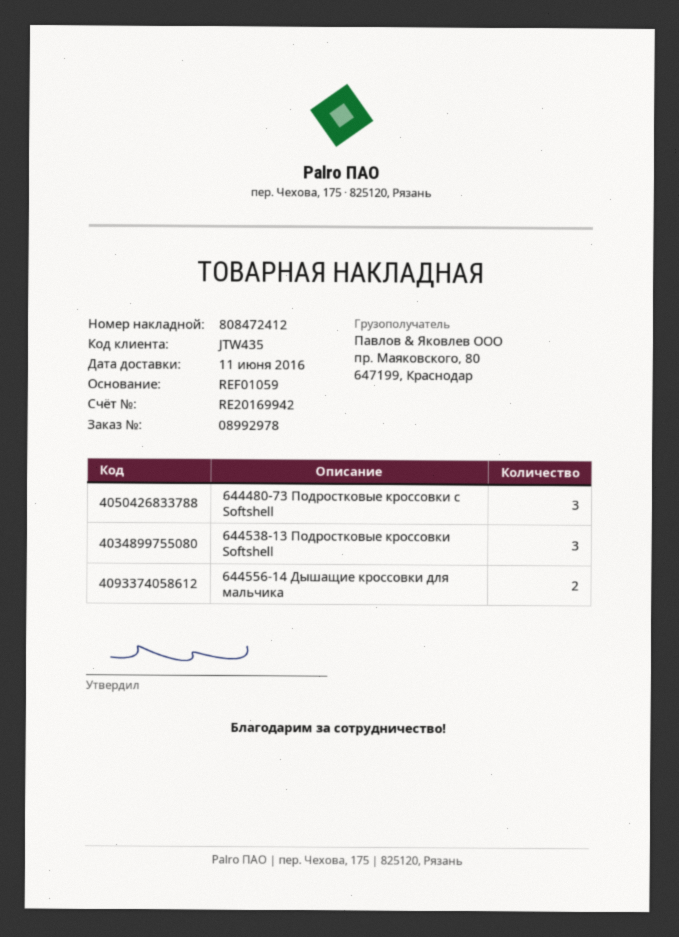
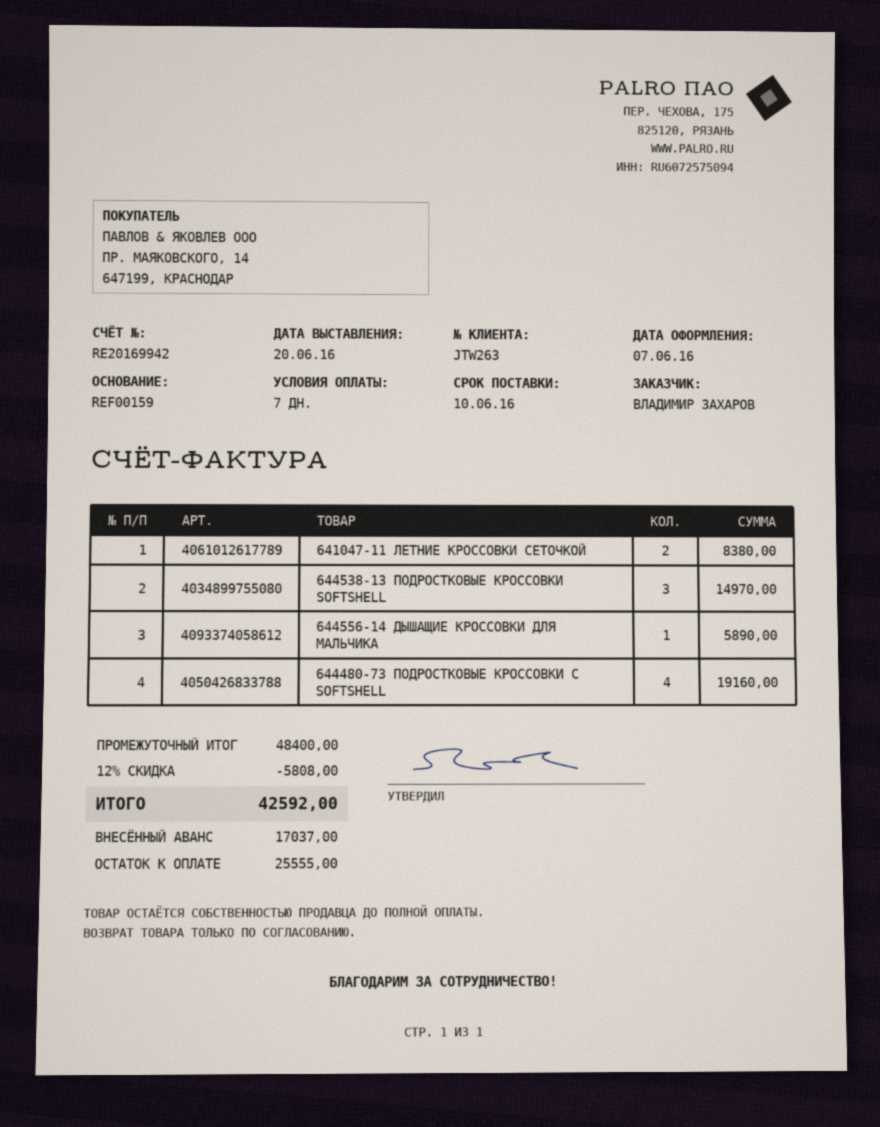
delivery date: 2016-06-11 -> 2016-06-10
customer number: JTW435 -> JTW263
reference: REF01059 -> REF00159
644480-73 Подростковые кроссовки с Softshell: 3 -> 4
644556-14 Дышащие кроссовки для мальчика: 2 -> 1
641047-11 ЛЕТНИЕ КРОССОВКИ СЕТОЧКОЙ: none -> 2

